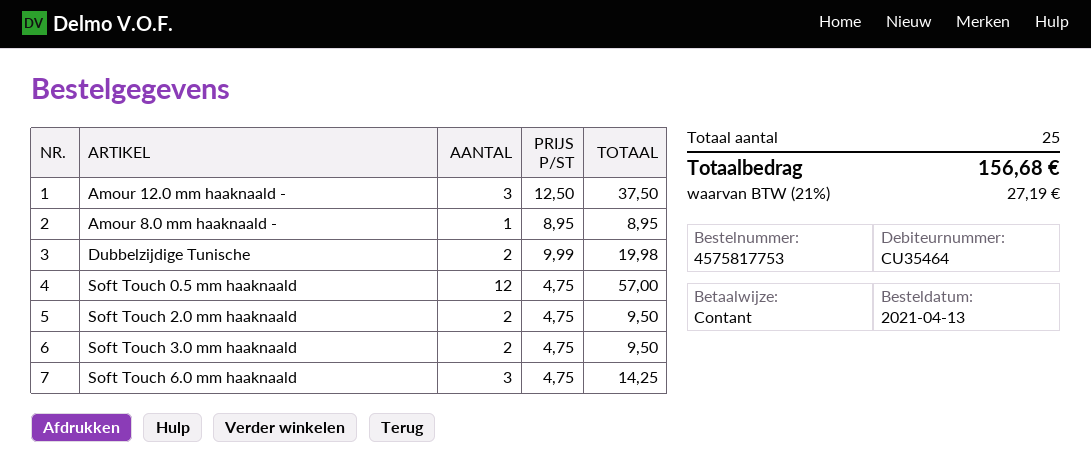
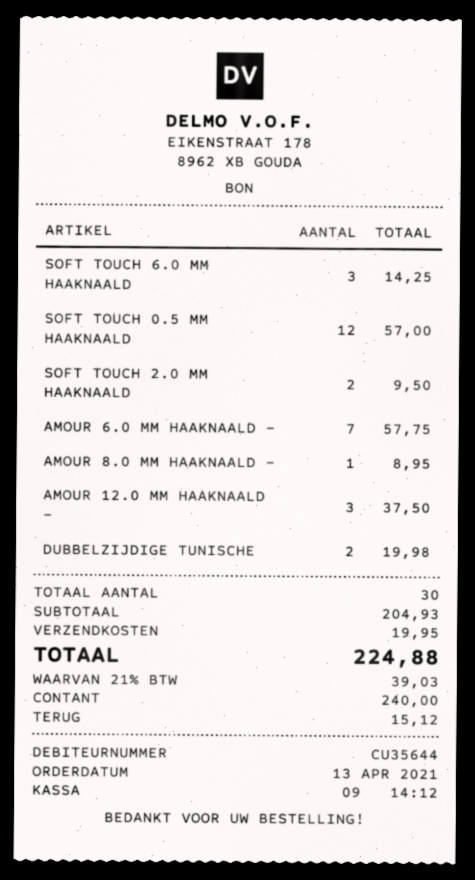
customer number: CU35464 -> CU35644
Soft Touch 3.0 mm haaknaald: 2 for 9.50 -> none
AMOUR 6.0 MM HAAKNAALD -: none -> 7 for 57.75
total quantity: 25 -> 30
shipping: none -> 19.95
tax: 21% = 27.19 -> 21% = 39.03
total: 156.68 -> 224.88

